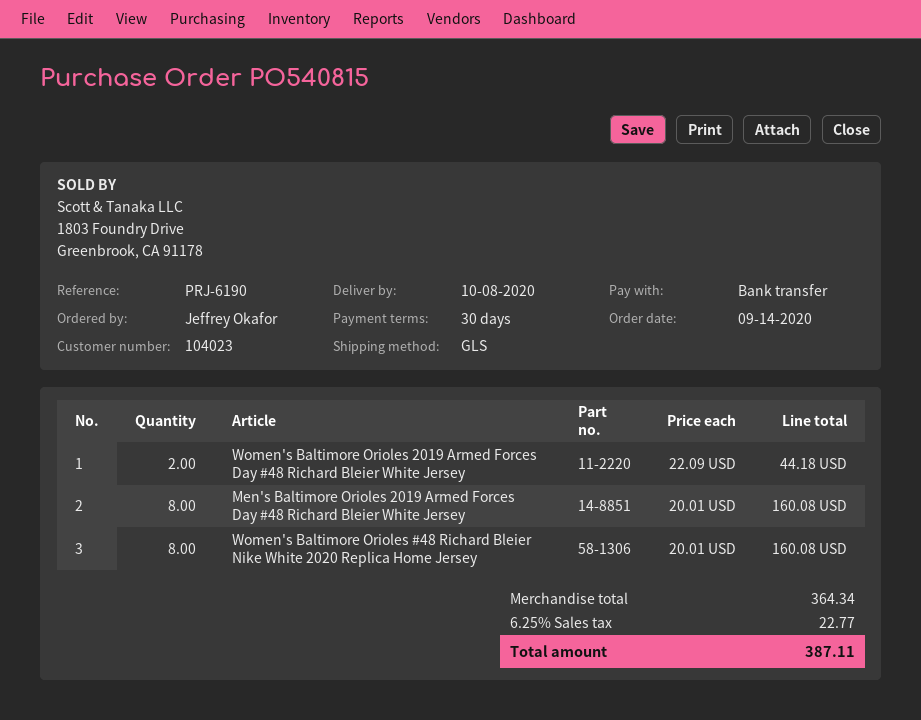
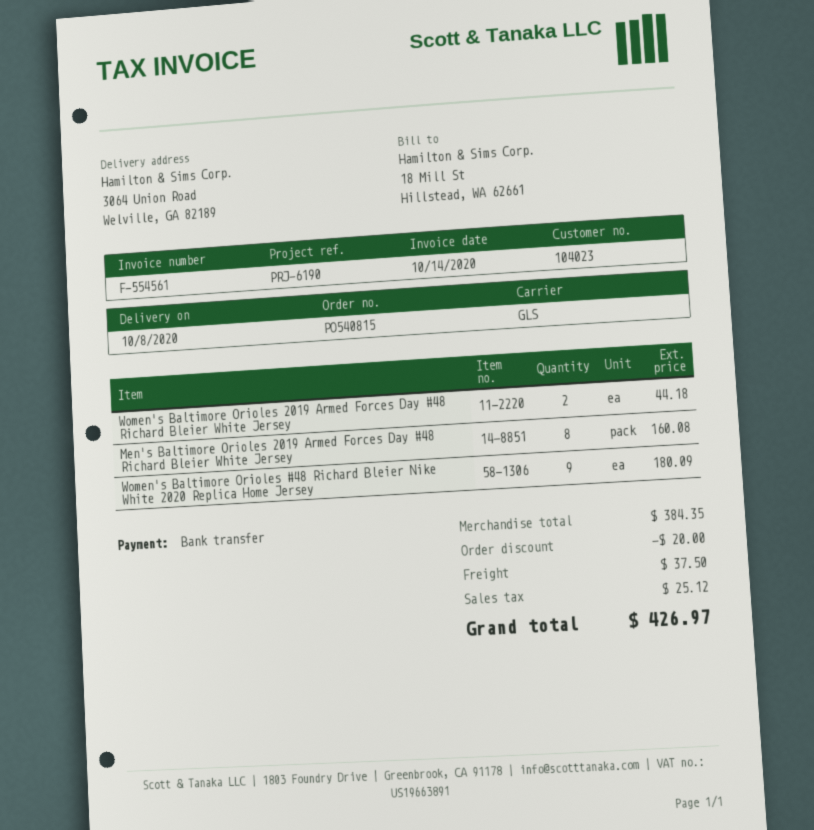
Women's Baltimore Orioles #48 Richard Bleier Nike White 2020 Replica Home Jersey: 8 for 160.08 -> 9 for 180.09
subtotal: 364.34 -> 384.35
discount: none -> 20.00
shipping: none -> 37.50
tax: 22.77 -> 25.12
total: 387.11 -> 426.97

